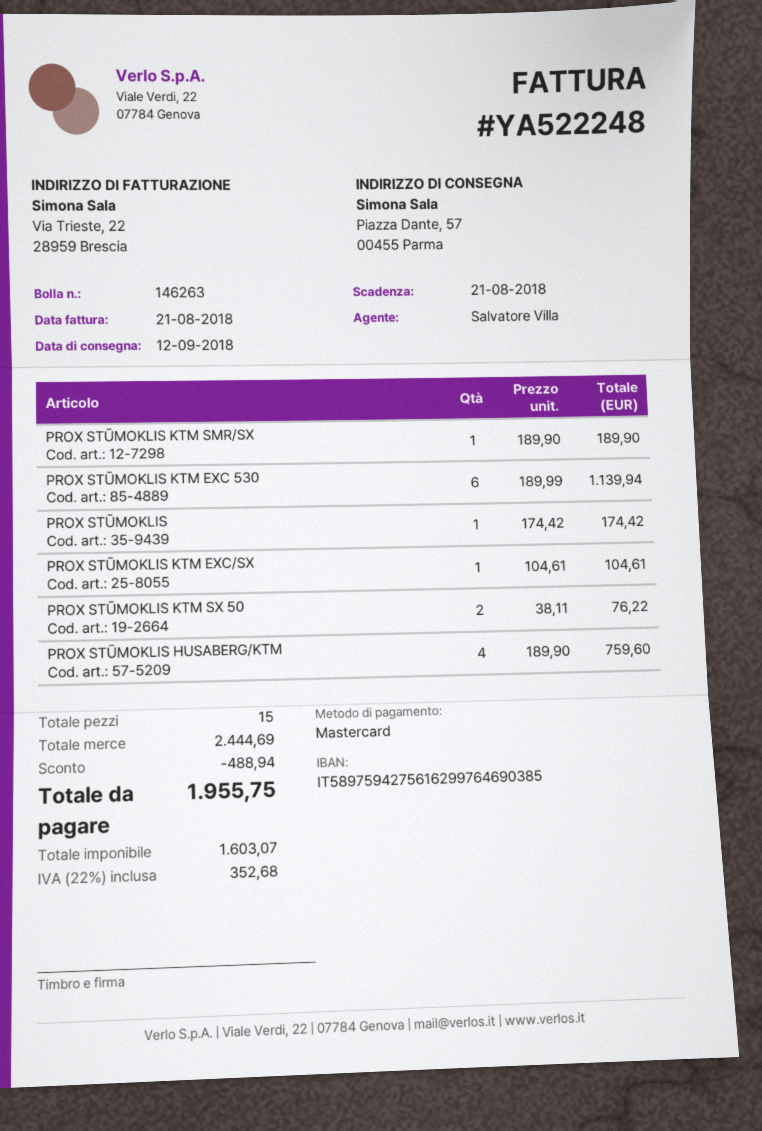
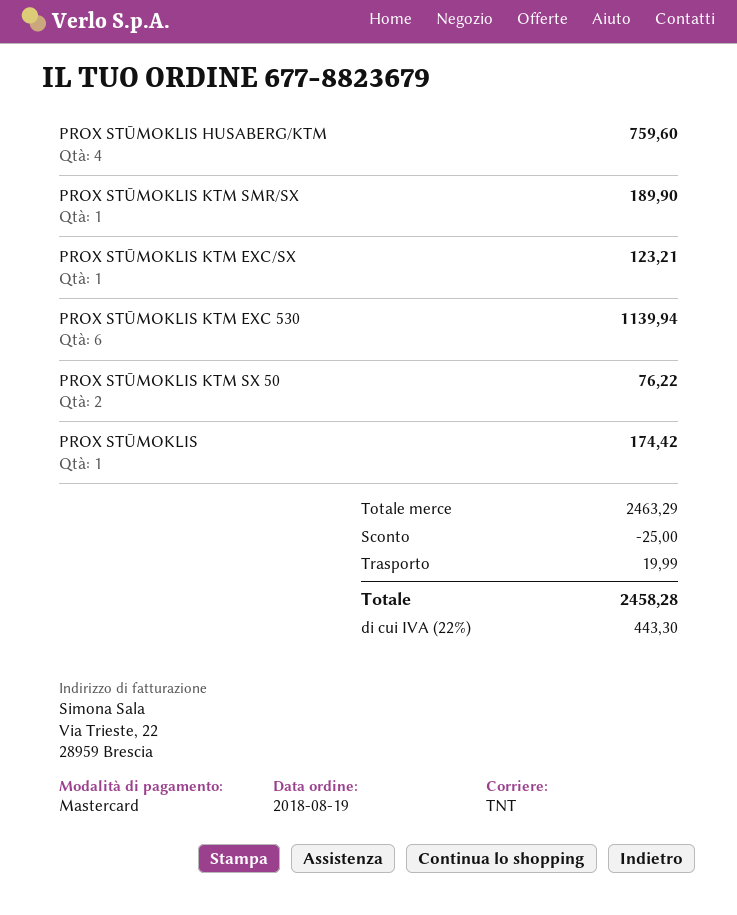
PROX STŪMOKLIS KTM EXC/SX: 1 for 104.61 -> 1 for 123.21
subtotal: 2444.69 -> 2463.29
discount: 488.94 -> 25.00
shipping: none -> 19.99
tax: 22% = 352.68 -> 22% = 443.30
total: 1955.75 -> 2458.28

